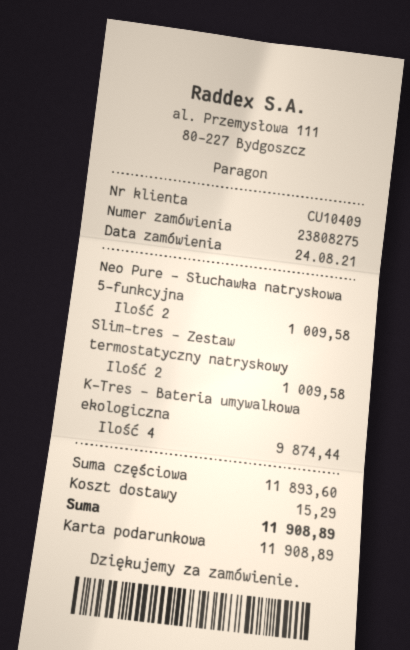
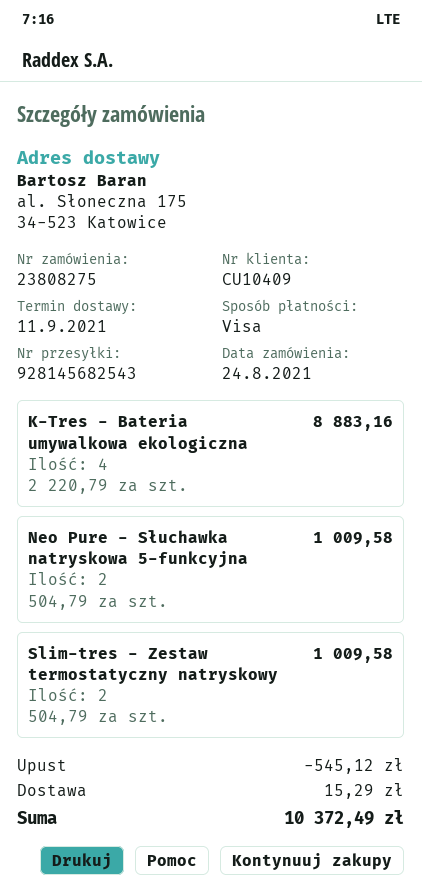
payment method: gift card -> Visa
K-Tres - Bateria umywalkowa ekologiczna: 4 for 9874.44 -> 4 for 8883.16
discount: none -> 545.12
total: 11908.89 -> 10372.49

